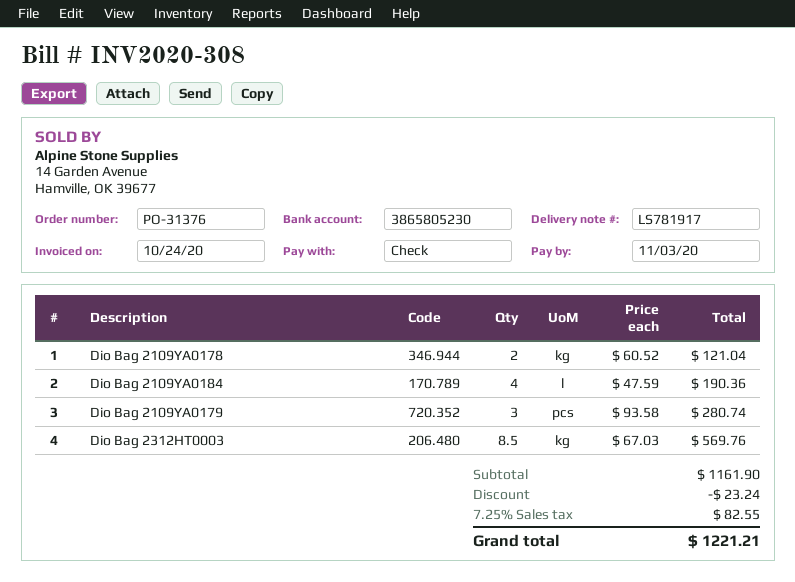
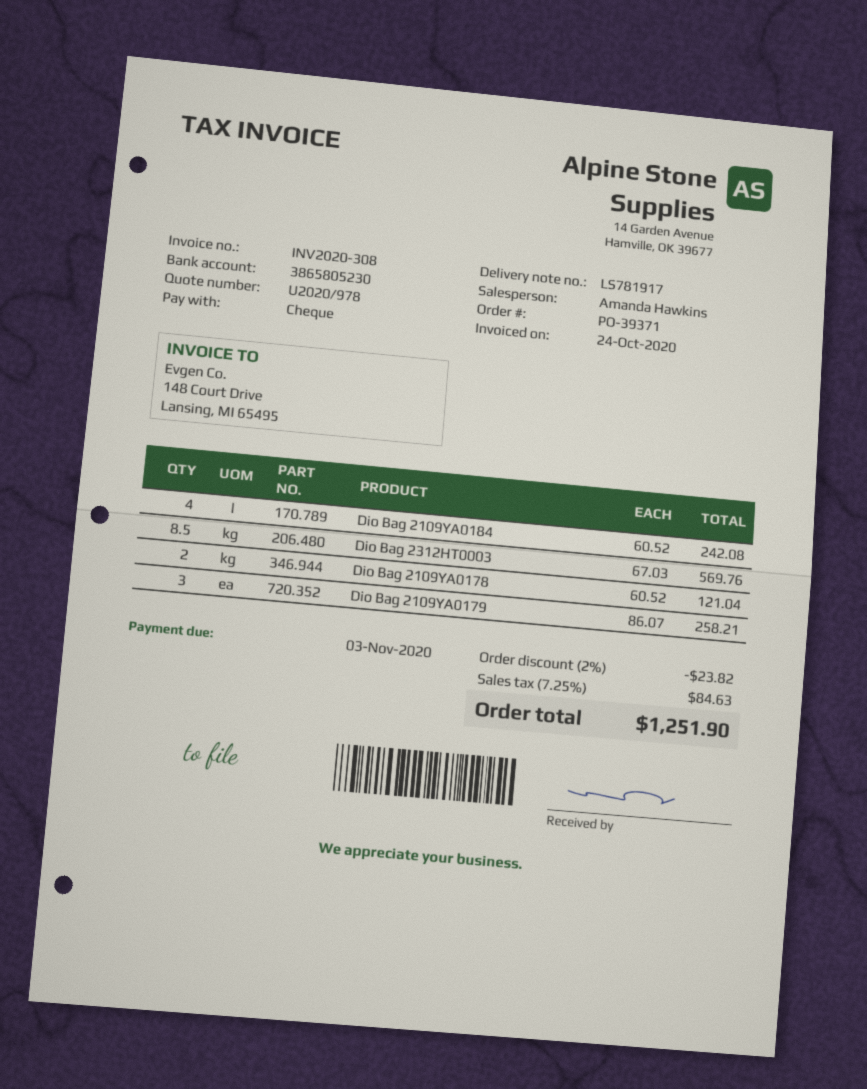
order number: PO-31376 -> PO-39371
Dio Bag 2109YA0184: 4 x 47.59 = 190.36 -> 4 x 60.52 = 242.08
Dio Bag 2109YA0179: 3 x 93.58 = 280.74 -> 3 x 86.07 = 258.21
discount: 23.24 -> 23.82
tax: 7.25% = 82.55 -> 7.25% = 84.63
total: 1221.21 -> 1251.90

